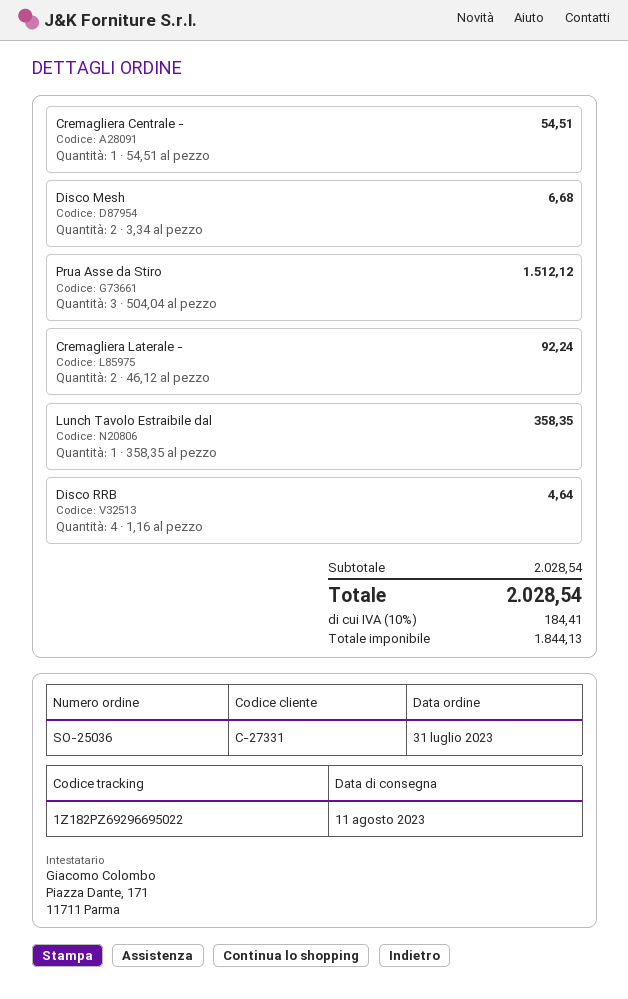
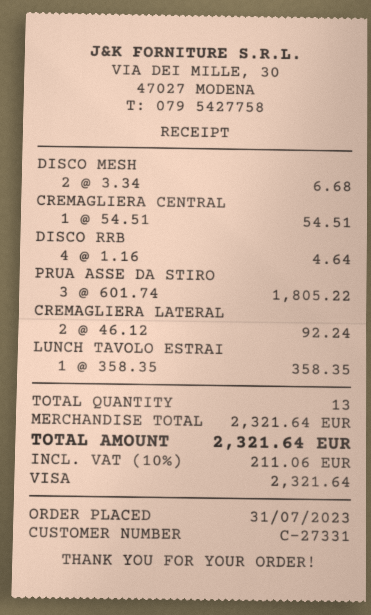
Prua Asse da Stiro: 3 x 504.04 = 1512.12 -> 3 x 601.74 = 1805.22
subtotal: 2028.54 -> 2321.64
tax: 10% = 184.41 -> 10% = 211.06
total: 2028.54 -> 2321.64

